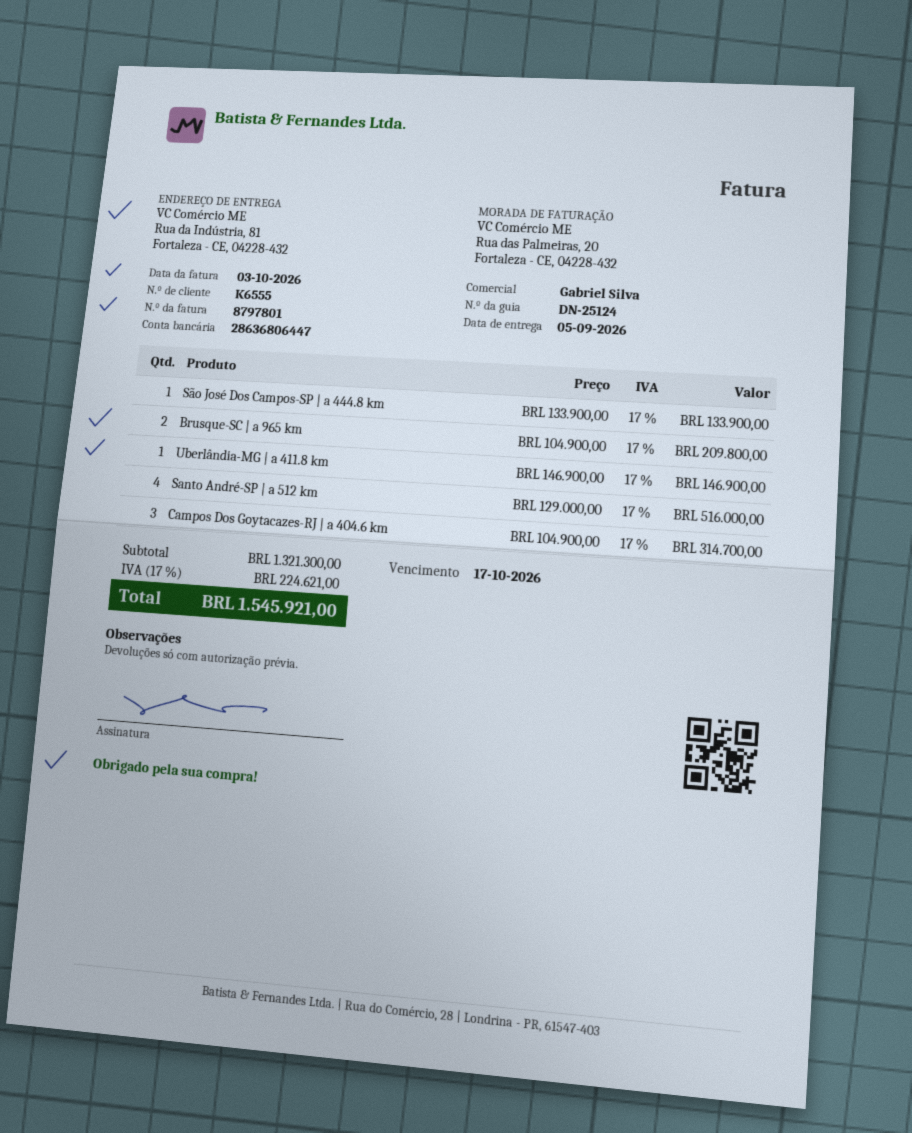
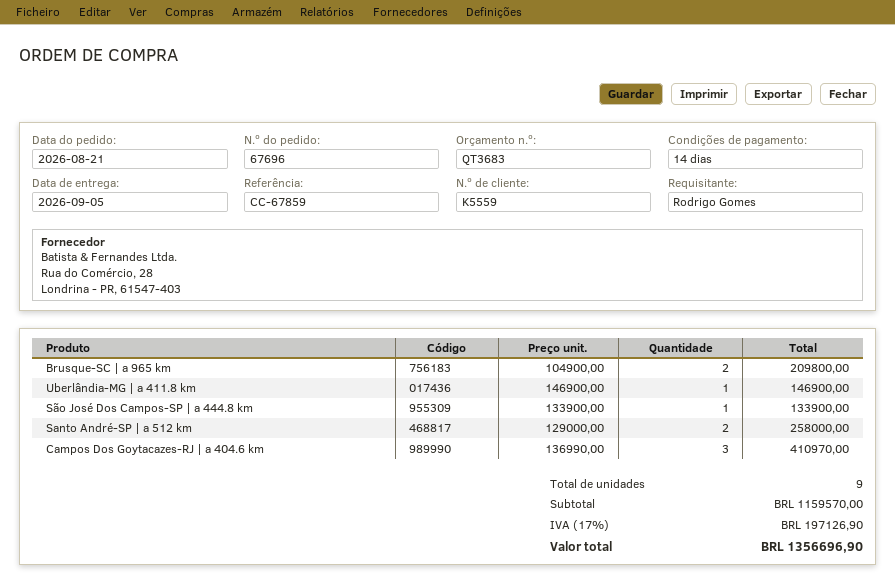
customer number: K6555 -> K5559
Santo André-SP | a 512 km: 4 x 129000.00 = 516000.00 -> 2 x 129000.00 = 258000.00
Campos Dos Goytacazes-RJ | a 404.6 km: 3 x 104900.00 = 314700.00 -> 3 x 136990.00 = 410970.00
subtotal: 1321300.00 -> 1159570.00
tax: 17% = 224621.00 -> 17% = 197126.90
total: 1545921.00 -> 1356696.90

